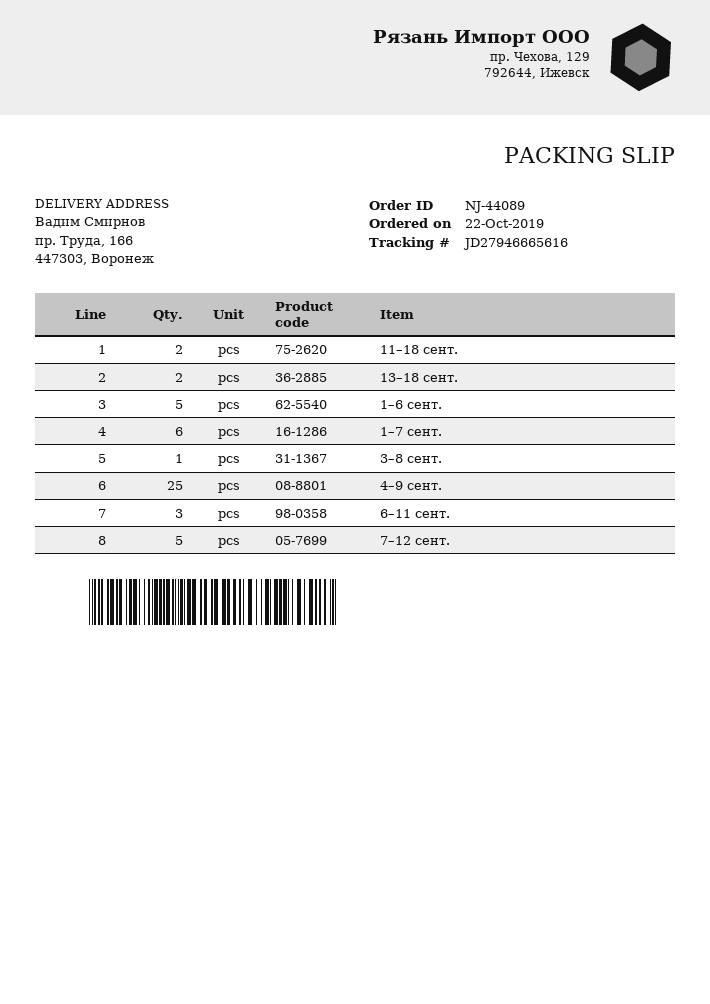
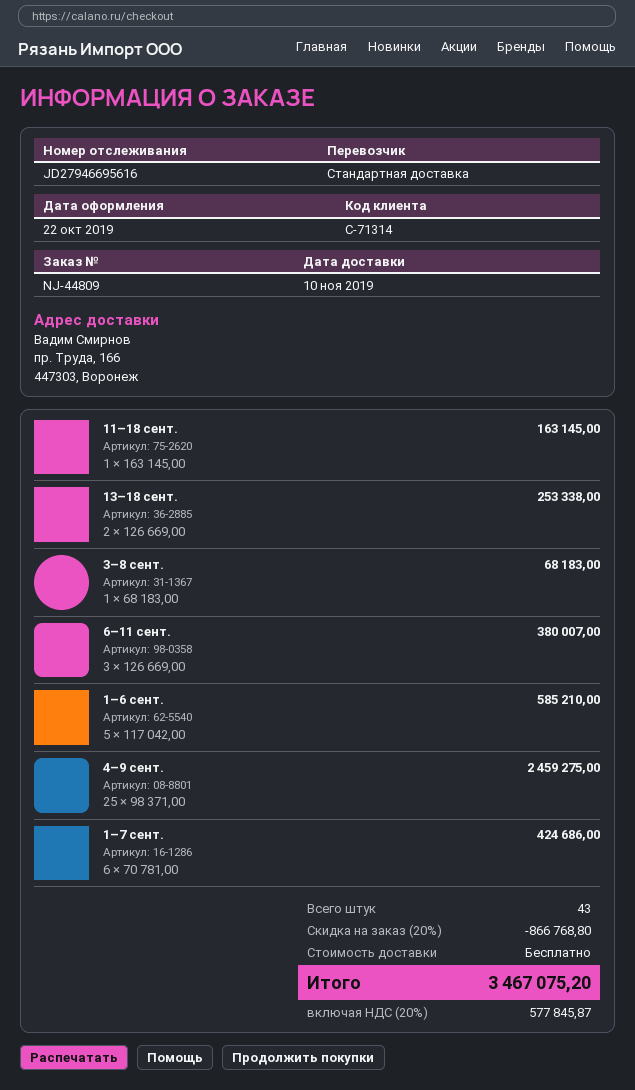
order number: NJ-44089 -> NJ-44809
tracking number: JD27946665616 -> JD27946695616
11–18 сент.: 2 -> 1
7–12 сент.: 5 -> none

